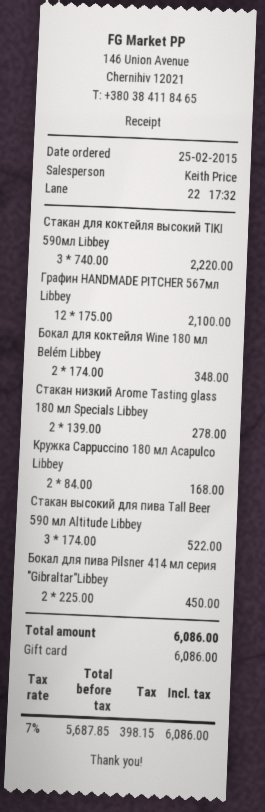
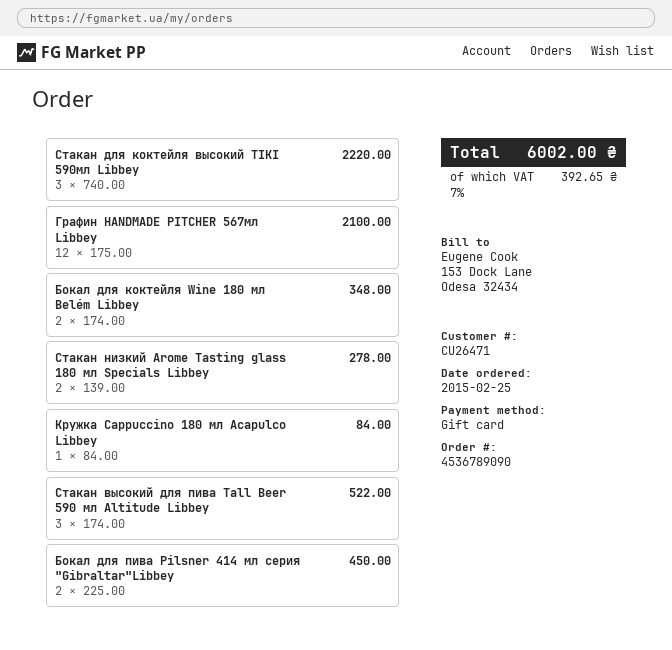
Кружка Cappuccino 180 мл Acapulco Libbey: 2 x 84.00 = 168.00 -> 1 x 84.00 = 84.00
tax: 7% = 398.15 -> 7% = 392.65
total: 6086.00 -> 6002.00

